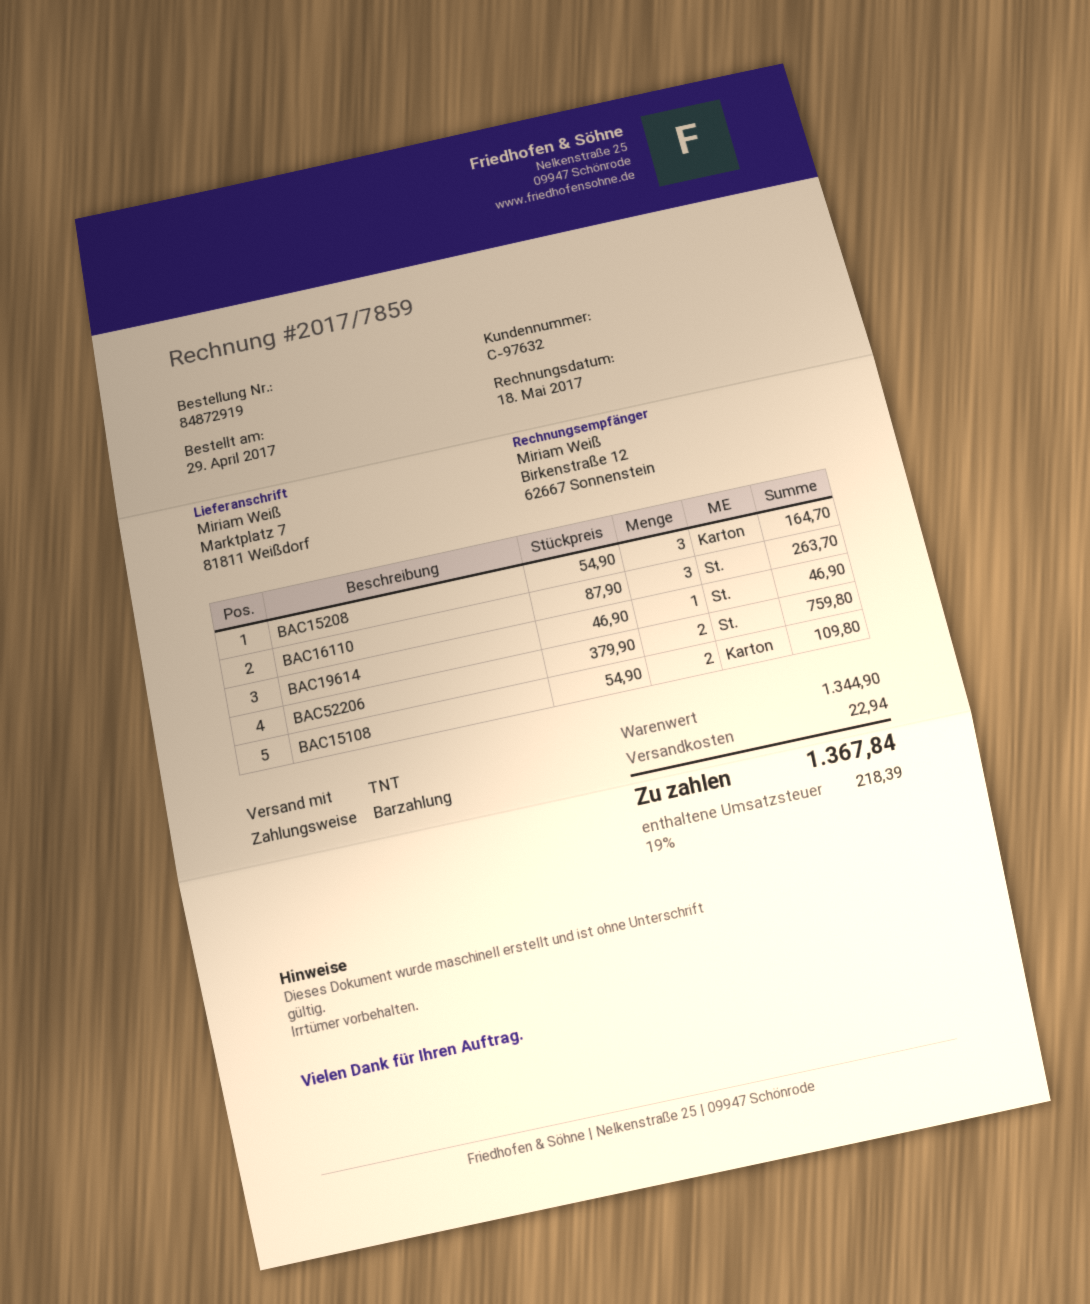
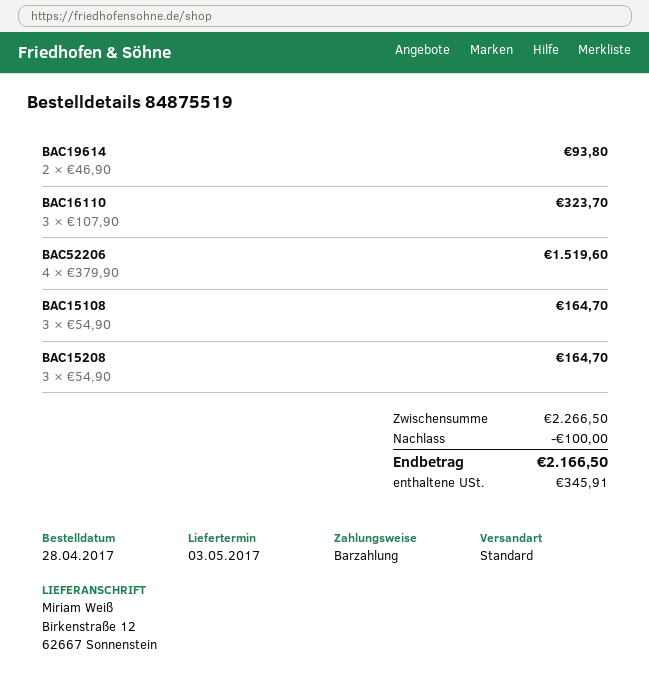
order number: 84872919 -> 84875519
order date: 2017-04-29 -> 2017-04-28
shipping method: TNT -> standard
ship to: Marktplatz 7, 81811 Weißdorf -> Birkenstraße 12, 62667 Sonnenstein
BAC16110: 3 x 87.90 = 263.70 -> 3 x 107.90 = 323.70
BAC19614: 1 x 46.90 = 46.90 -> 2 x 46.90 = 93.80
BAC52206: 2 x 379.90 = 759.80 -> 4 x 379.90 = 1519.60
BAC15108: 2 x 54.90 = 109.80 -> 3 x 54.90 = 164.70
subtotal: 1344.90 -> 2266.50
discount: none -> 100.00
shipping: 22.94 -> none
tax: 218.39 -> 345.91
total: 1367.84 -> 2166.50

